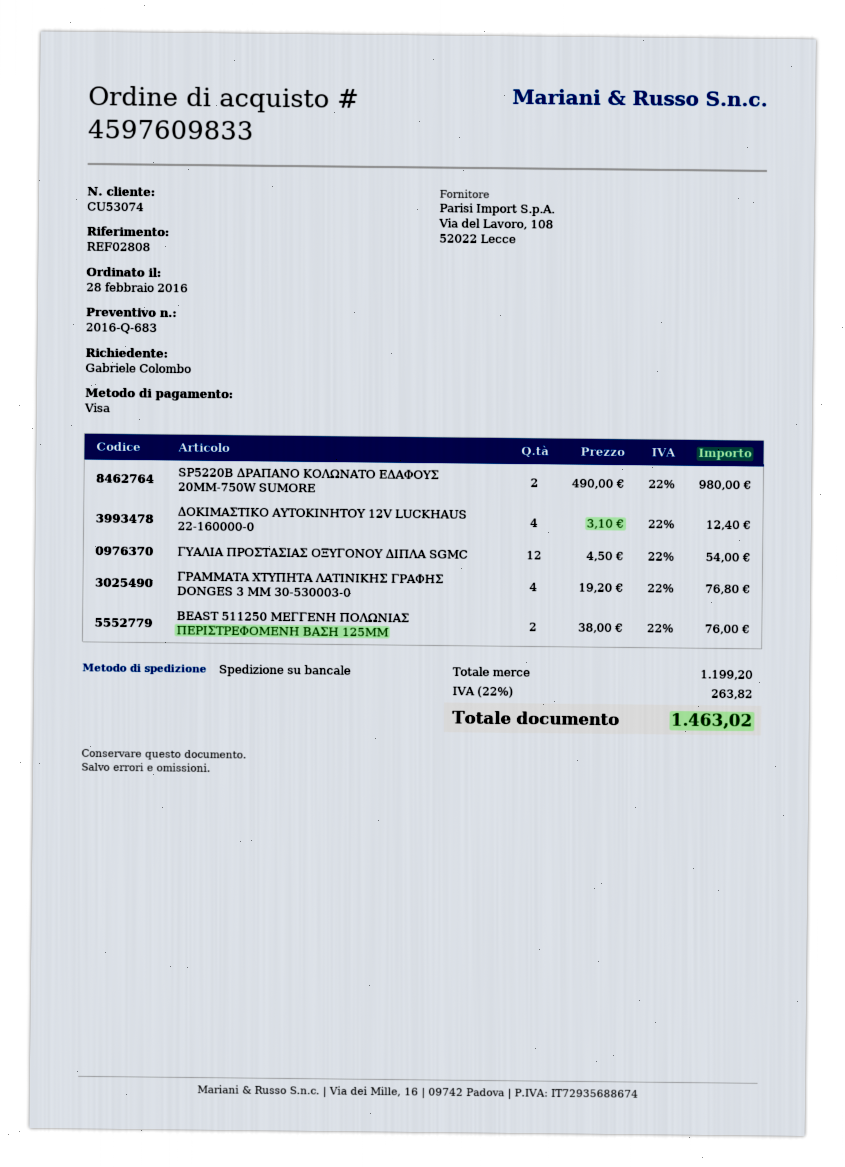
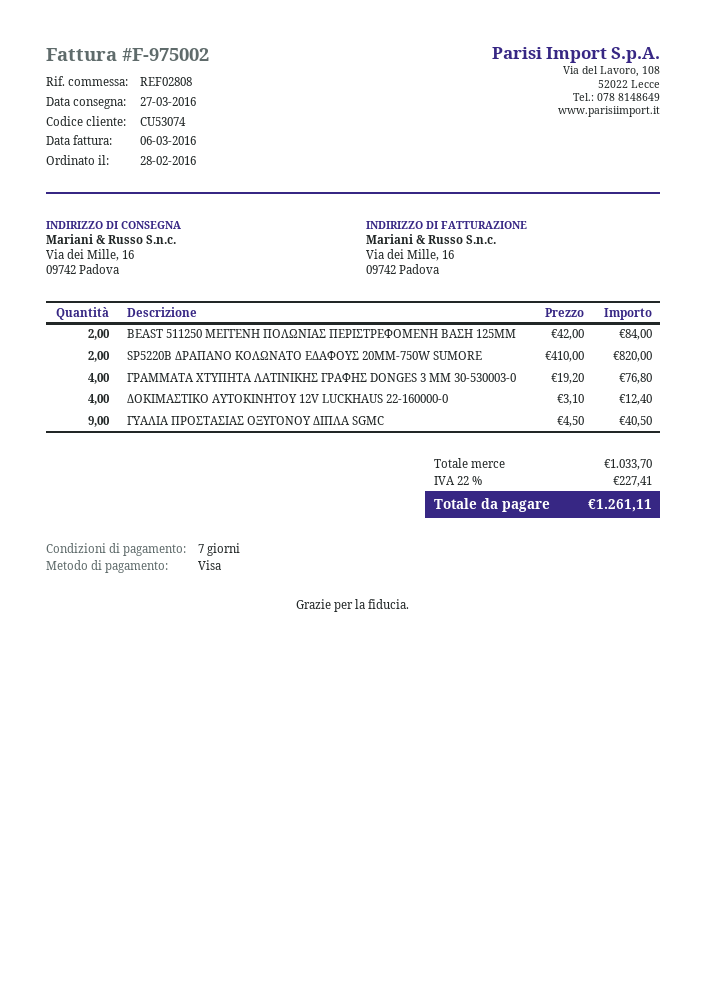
SP5220B ΔΡΑΠΑΝΟ ΚΟΛΩΝΑΤΟ ΕΔΑΦΟΥΣ 20MM-750W SUMORE: 2 x 490.00 = 980.00 -> 2 x 410.00 = 820.00
ΓΥΑΛΙΑ ΠΡΟΣΤΑΣΙΑΣ ΟΞΥΓΟΝΟΥ ΔΙΠΛΑ SGMC: 12 x 4.50 = 54.00 -> 9 x 4.50 = 40.50
BEAST 511250 ΜΕΓΓΕΝΗ ΠΟΛΩΝΙΑΣ ΠΕΡΙΣΤΡΕΦΟΜΕΝΗ ΒΑΣΗ 125ΜΜ: 2 x 38.00 = 76.00 -> 2 x 42.00 = 84.00
subtotal: 1199.20 -> 1033.70
tax: 22% = 263.82 -> 22% = 227.41
total: 1463.02 -> 1261.11

